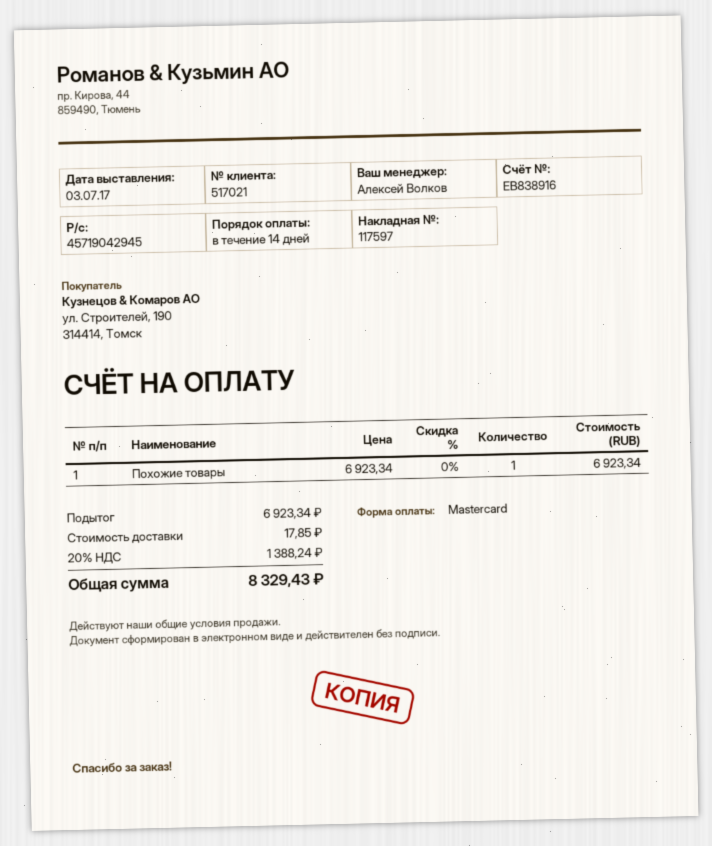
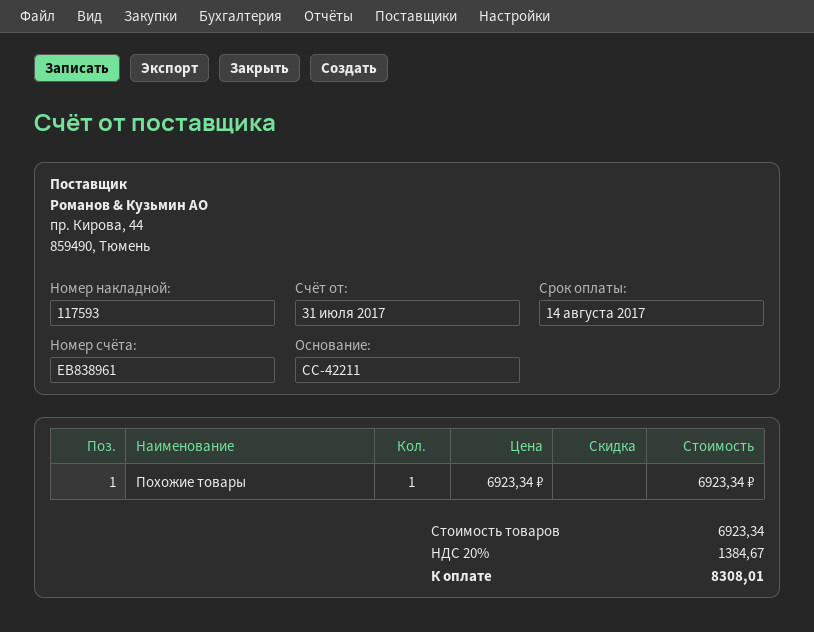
delivery note number: 117597 -> 117593
invoice number: EB838916 -> EB838961
invoice date: 2017-07-03 -> 2017-07-31
shipping: 17.85 -> none
tax: 20% = 1388.24 -> 20% = 1384.67
total: 8329.43 -> 8308.01

